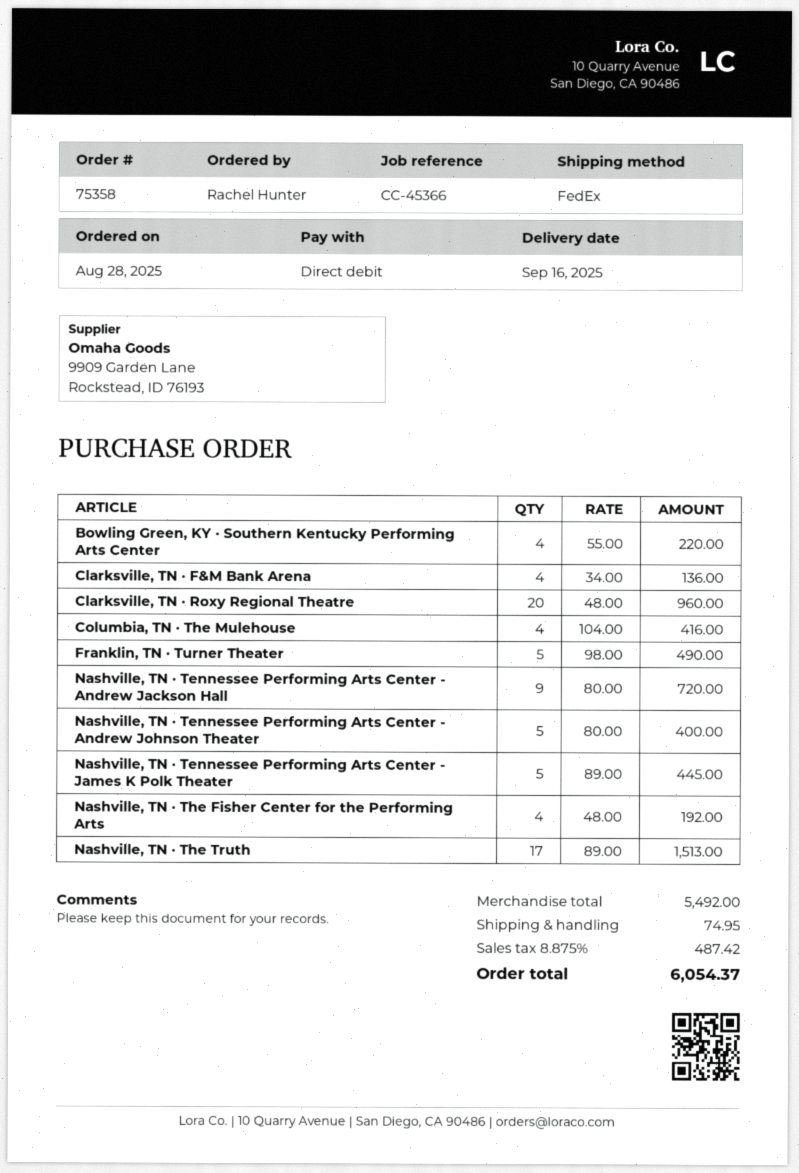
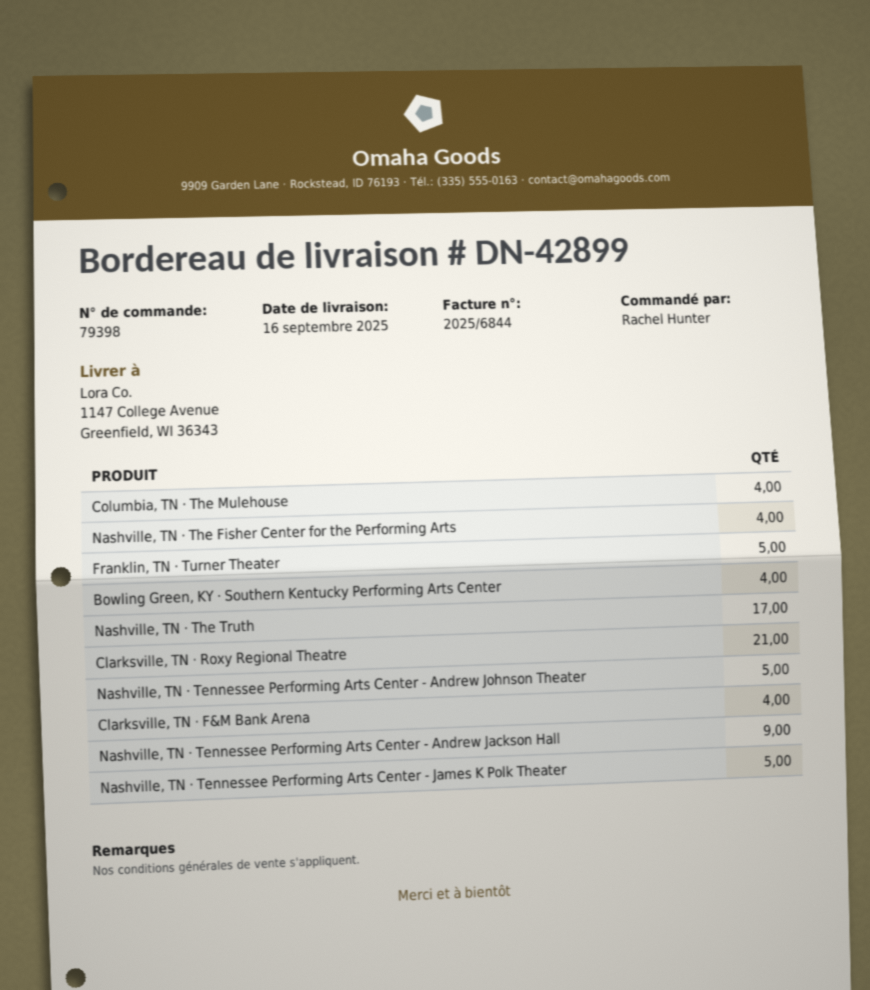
order number: 75358 -> 79398
Clarksville, TN · Roxy Regional Theatre: 20 -> 21

